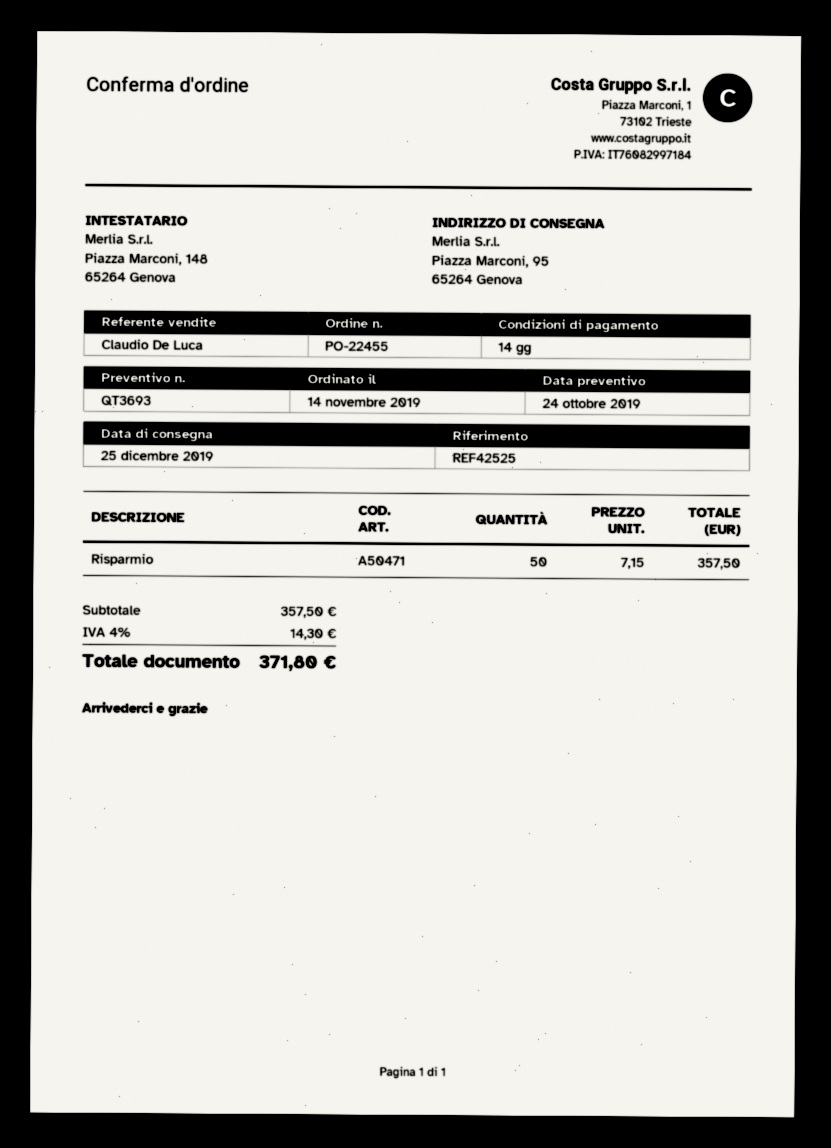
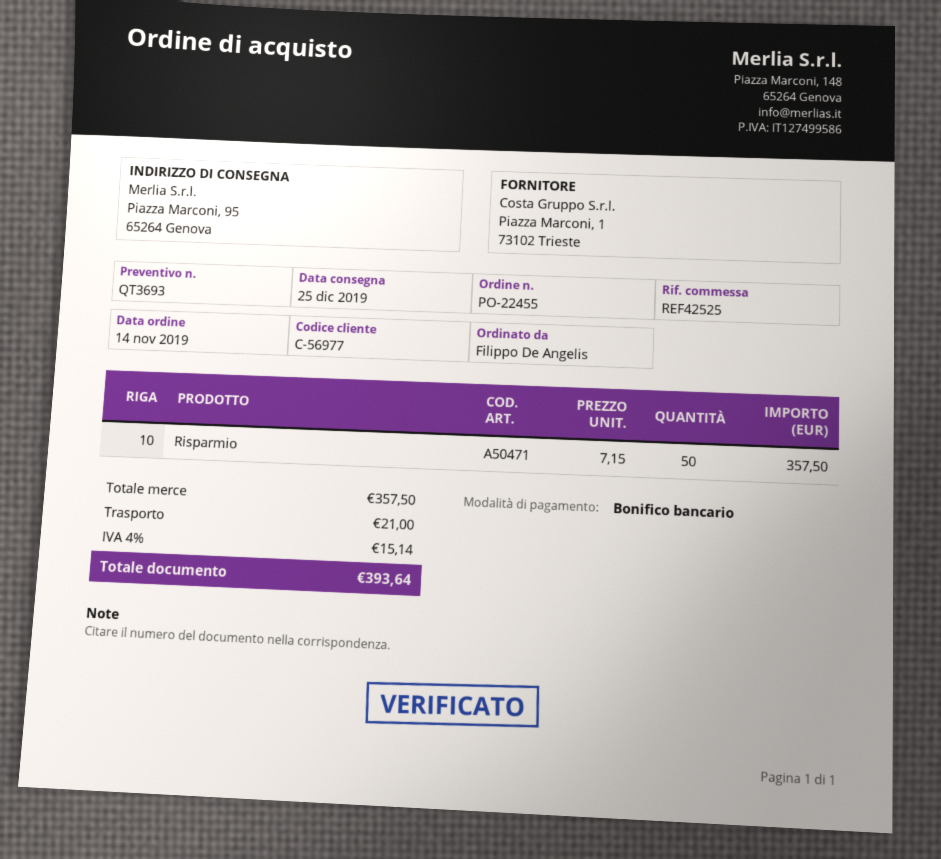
shipping: none -> 21.00
tax: 4% = 14.30 -> 4% = 15.14
total: 371.80 -> 393.64

